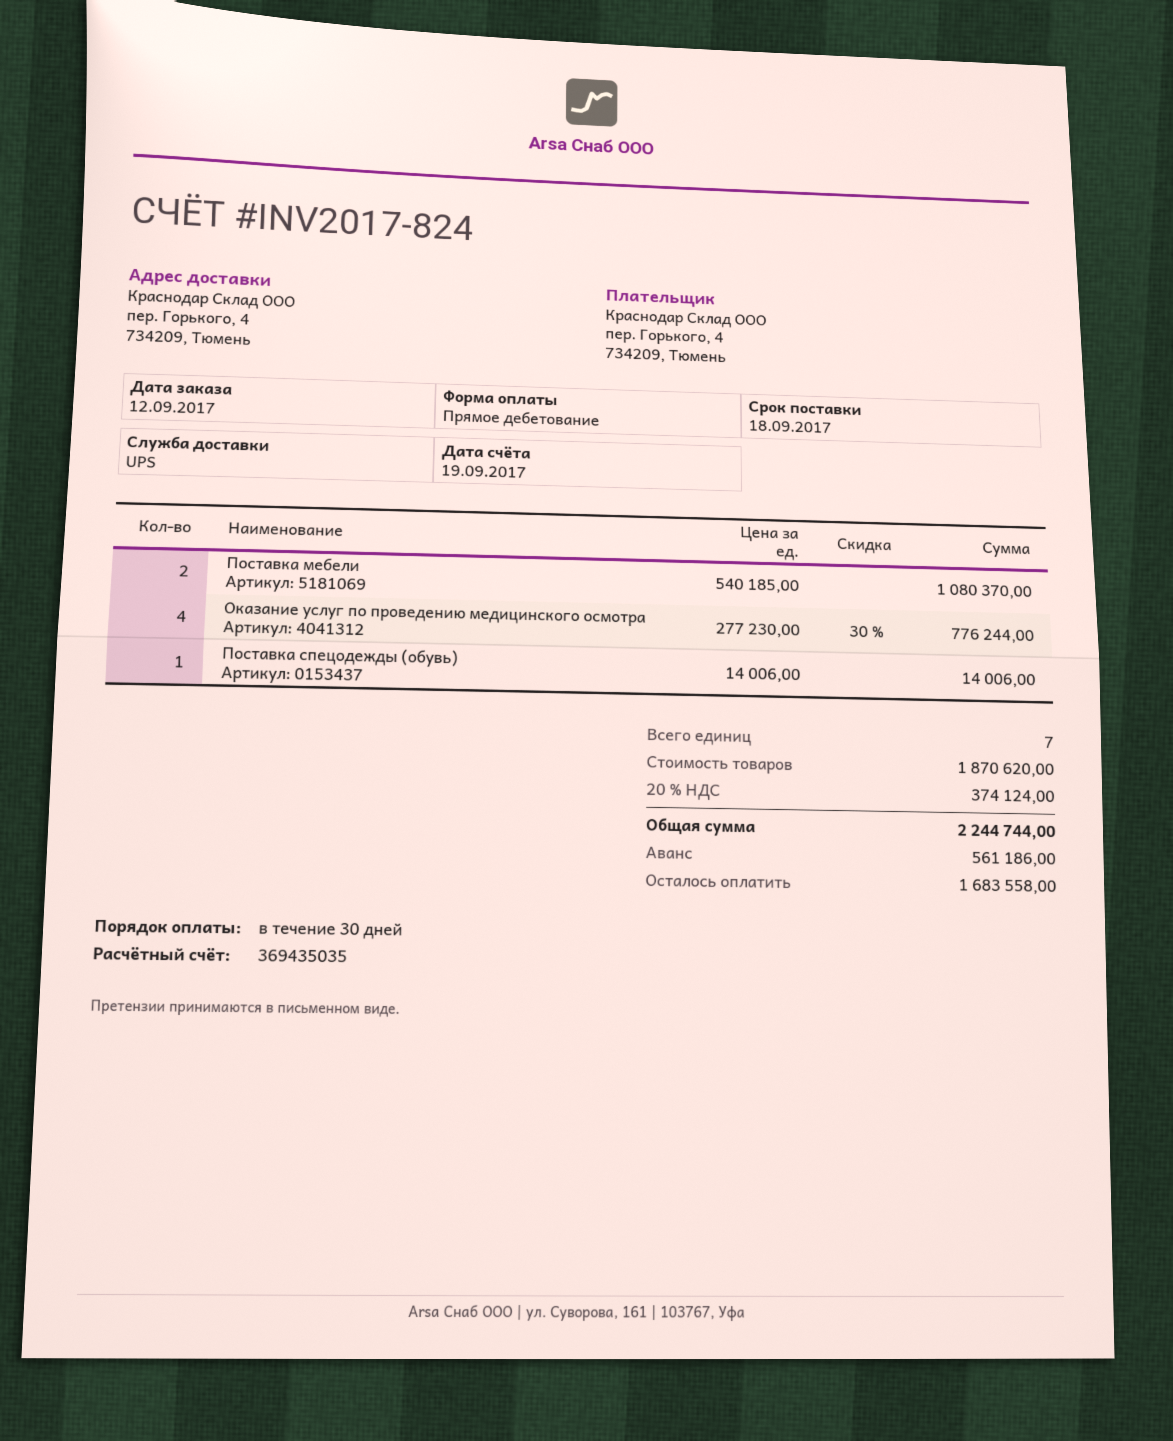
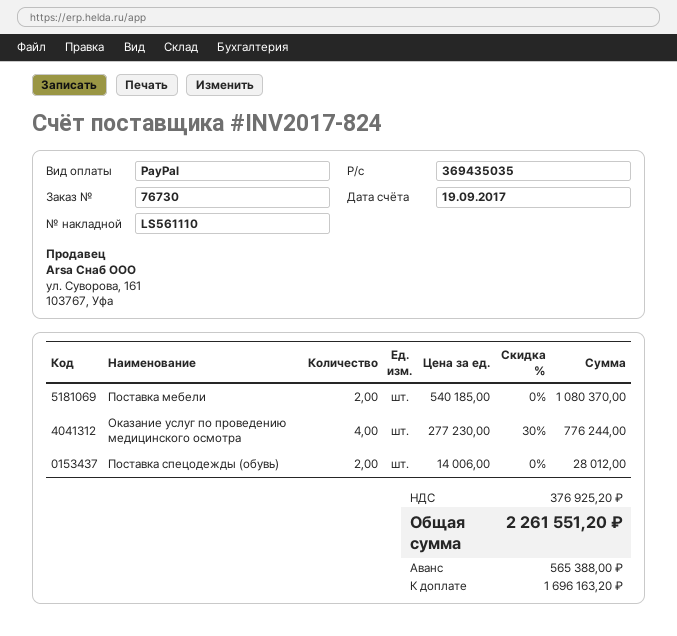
payment method: direct debit -> PayPal
Поставка спецодежды (обувь): 1 x 14006.00 = 14006.00 -> 2 x 14006.00 = 28012.00
tax: 374124.00 -> 376925.20
total: 2244744.00 -> 2261551.20
deposit: 561186.00 -> 565388.00
balance: 1683558.00 -> 1696163.20

